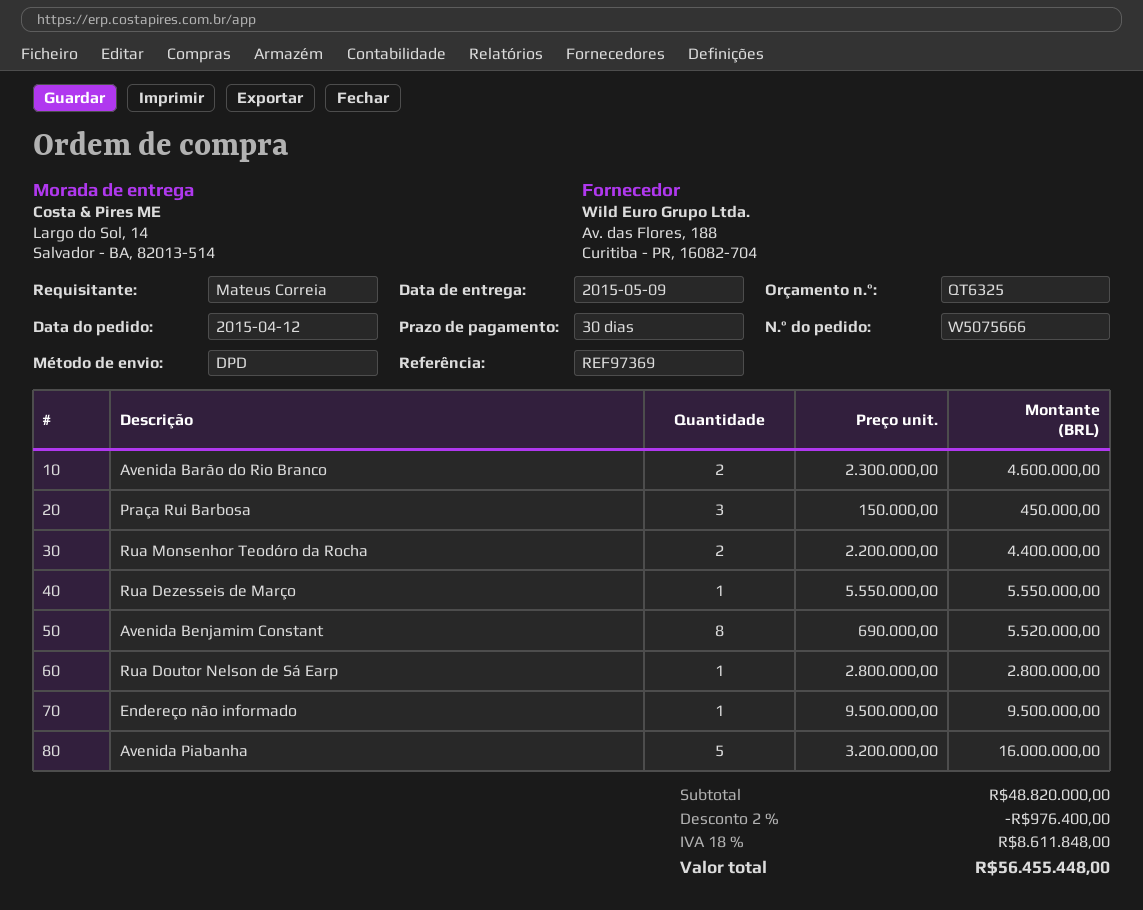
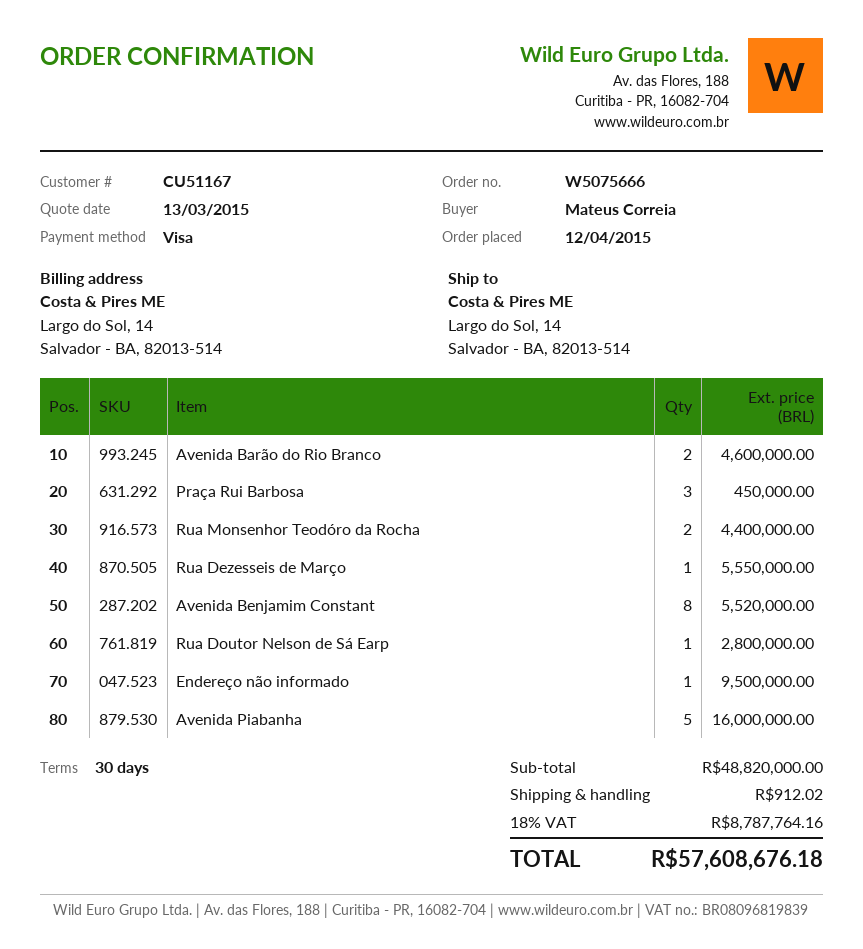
discount: 2% = 976400.00 -> none
shipping: none -> 912.02
tax: 18% = 8611848.00 -> 18% = 8787764.16
total: 56455448.00 -> 57608676.18

